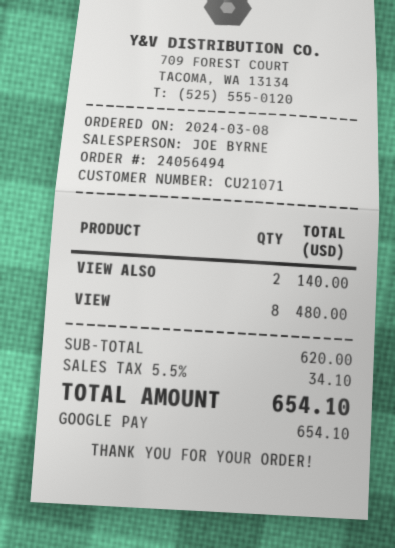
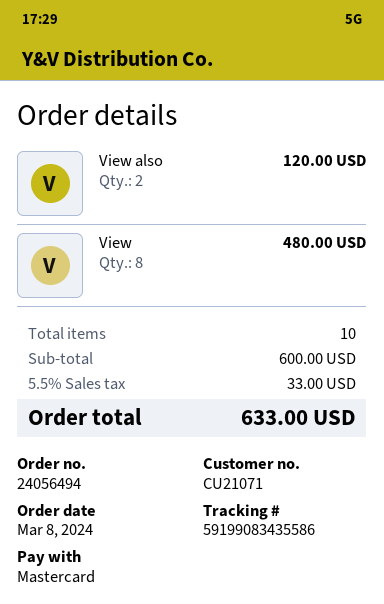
payment method: Google Pay -> Mastercard
VIEW ALSO: 2 for 140.00 -> 2 for 120.00
subtotal: 620.00 -> 600.00
tax: 5.5% = 34.10 -> 5.5% = 33.00
total: 654.10 -> 633.00

